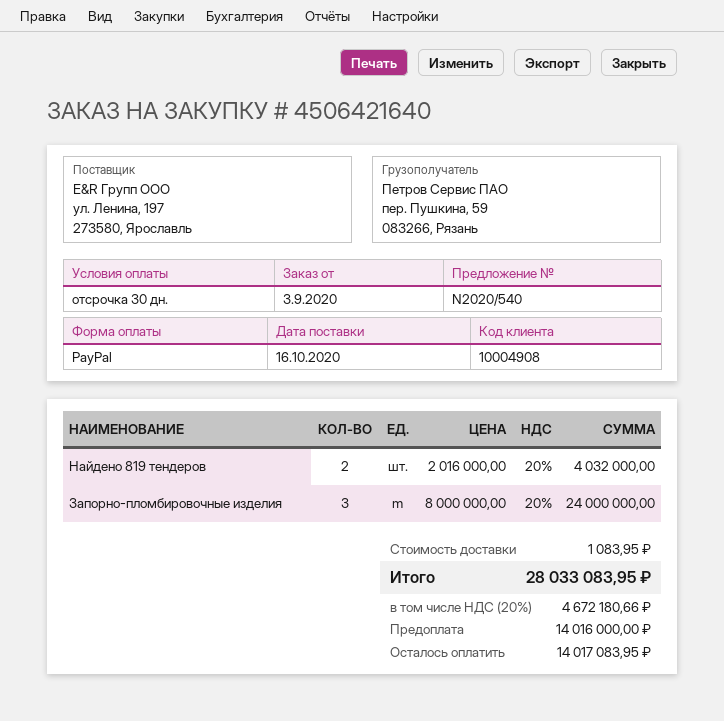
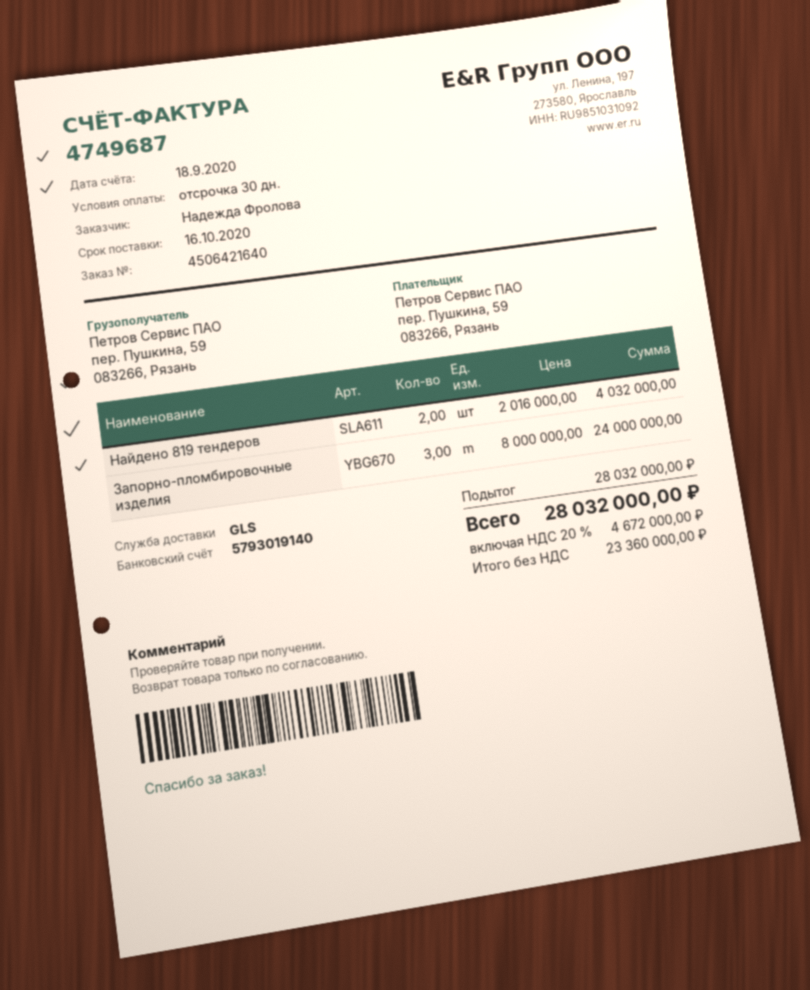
shipping: 1083.95 -> none
tax: 20% = 4672180.66 -> 20% = 4672000.00
total: 28033083.95 -> 28032000.00

